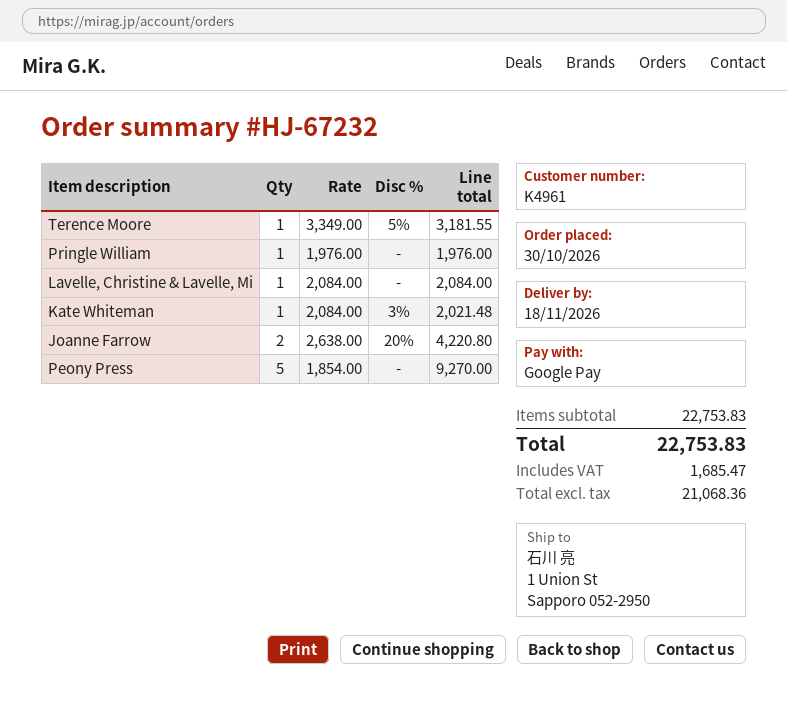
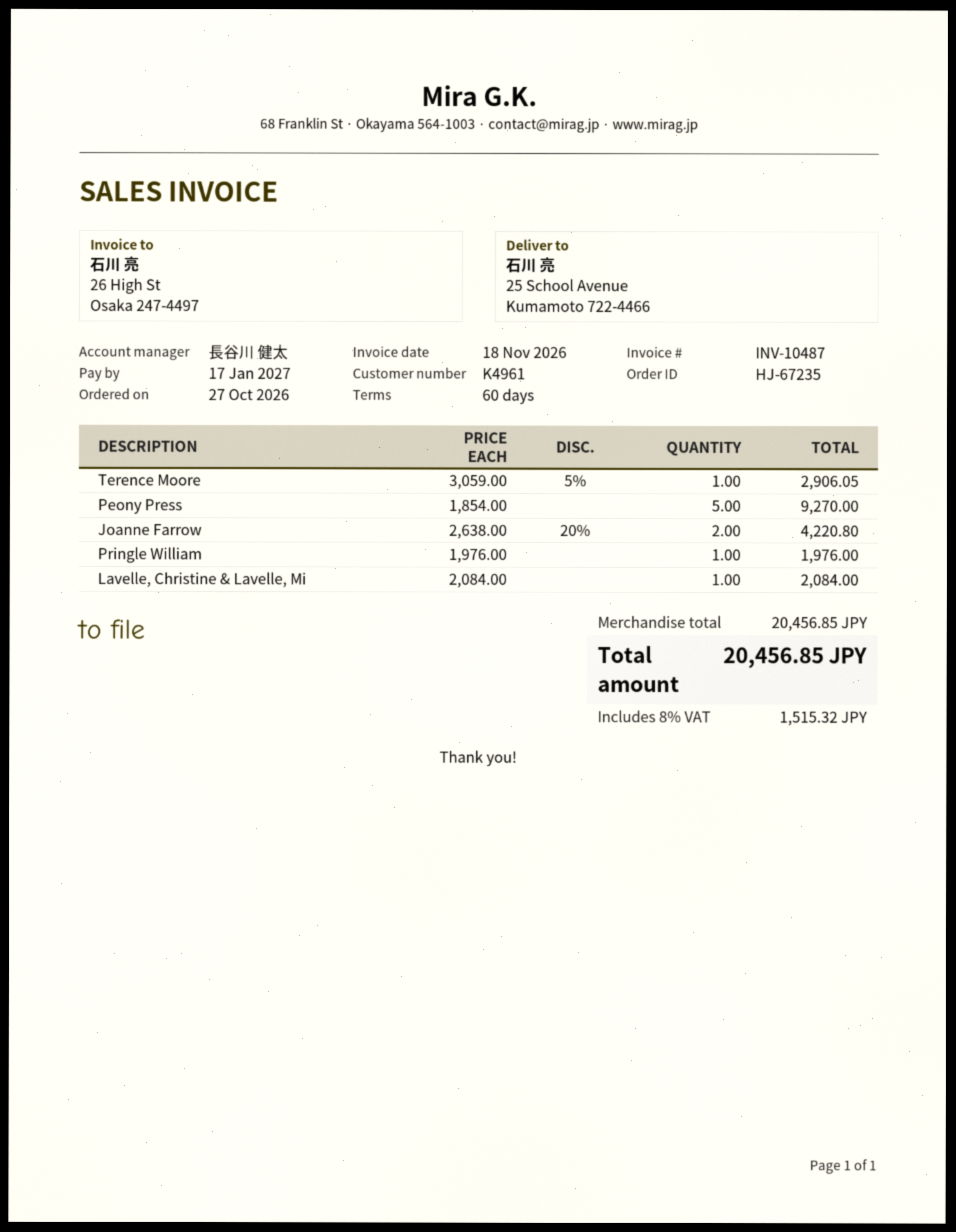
order number: HJ-67232 -> HJ-67235
order date: 2026-10-30 -> 2026-10-27
ship to: 1 Union St, Sapporo 052-2950 -> 25 School Avenue, Kumamoto 722-4466
Terence Moore: 1 x 3349.00 - 5% = 3181.55 -> 1 x 3059.00 - 5% = 2906.05
Kate Whiteman: 1 x 2084.00 - 3% = 2021.48 -> none
subtotal: 22753.83 -> 20456.85
tax: 1685.47 -> 1515.32
total: 22753.83 -> 20456.85

